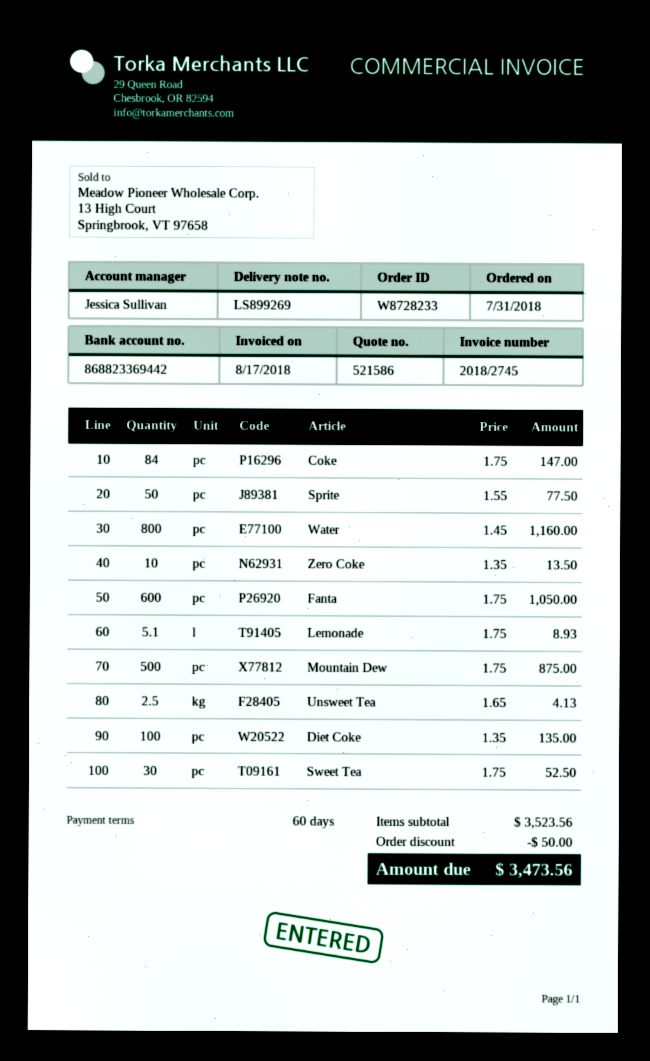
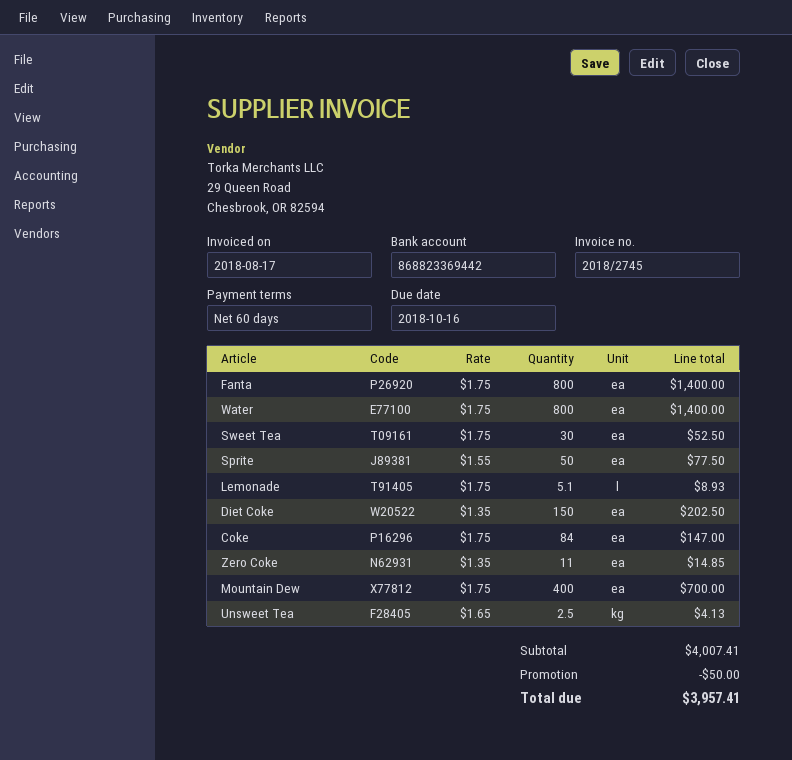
Water: 800 x 1.45 = 1160.00 -> 800 x 1.75 = 1400.00
Zero Coke: 10 x 1.35 = 13.50 -> 11 x 1.35 = 14.85
Fanta: 600 x 1.75 = 1050.00 -> 800 x 1.75 = 1400.00
Mountain Dew: 500 x 1.75 = 875.00 -> 400 x 1.75 = 700.00
Diet Coke: 100 x 1.35 = 135.00 -> 150 x 1.35 = 202.50
subtotal: 3523.56 -> 4007.41
total: 3473.56 -> 3957.41

